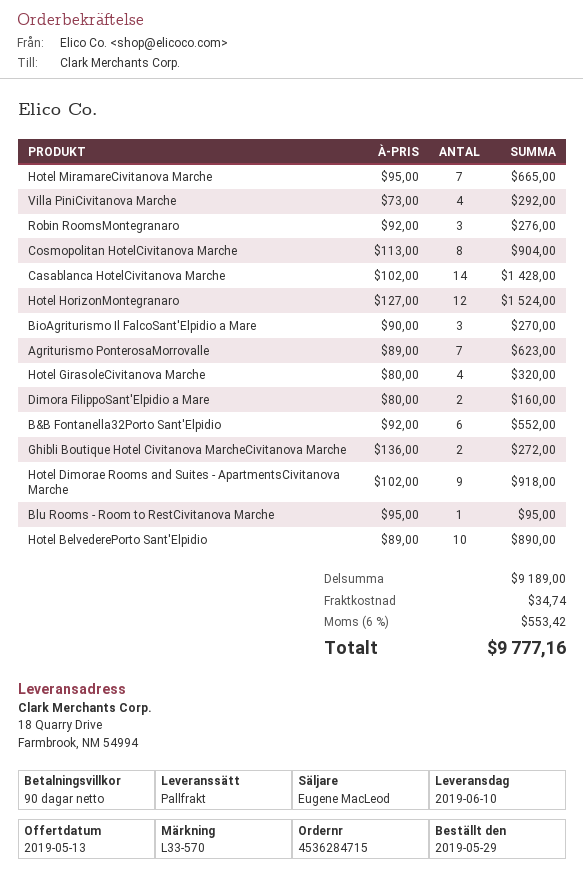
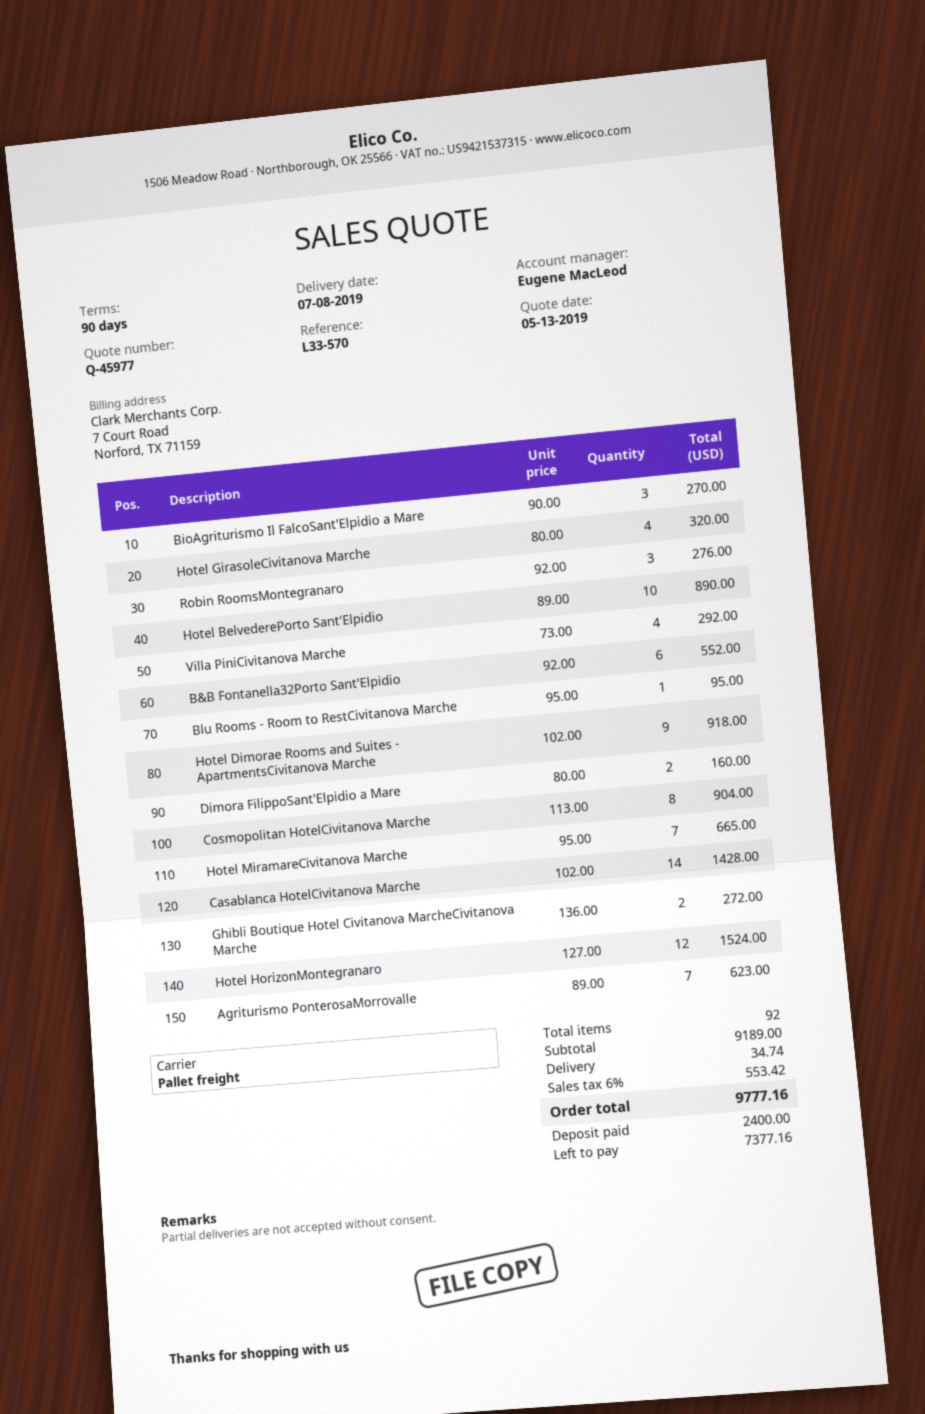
delivery date: 2019-06-10 -> 2019-07-08

